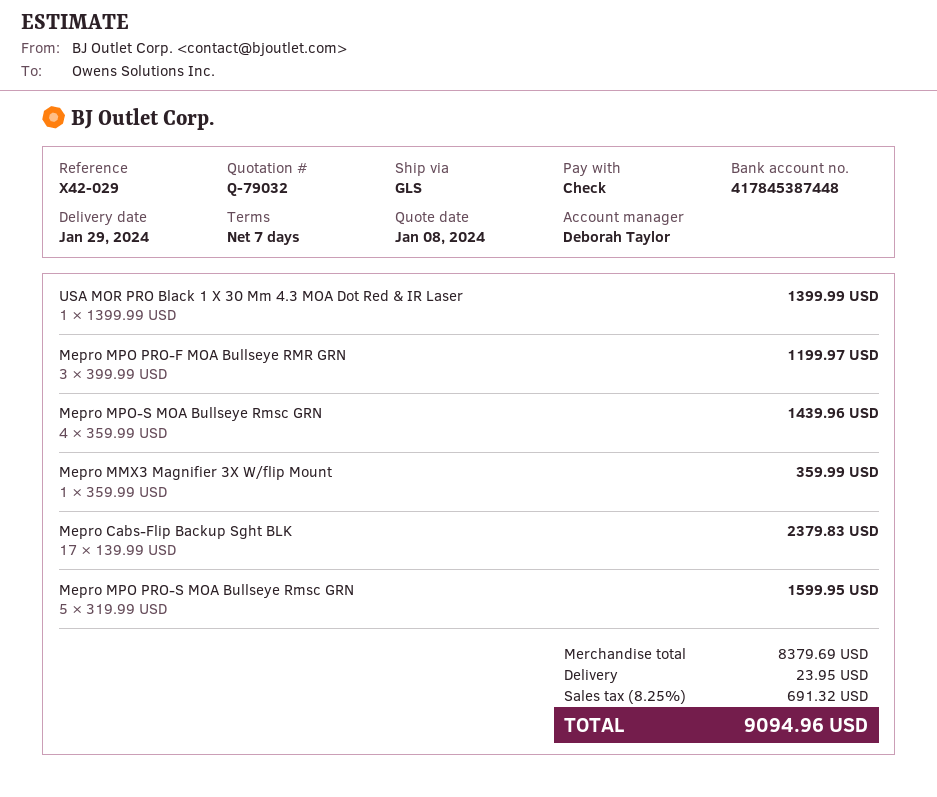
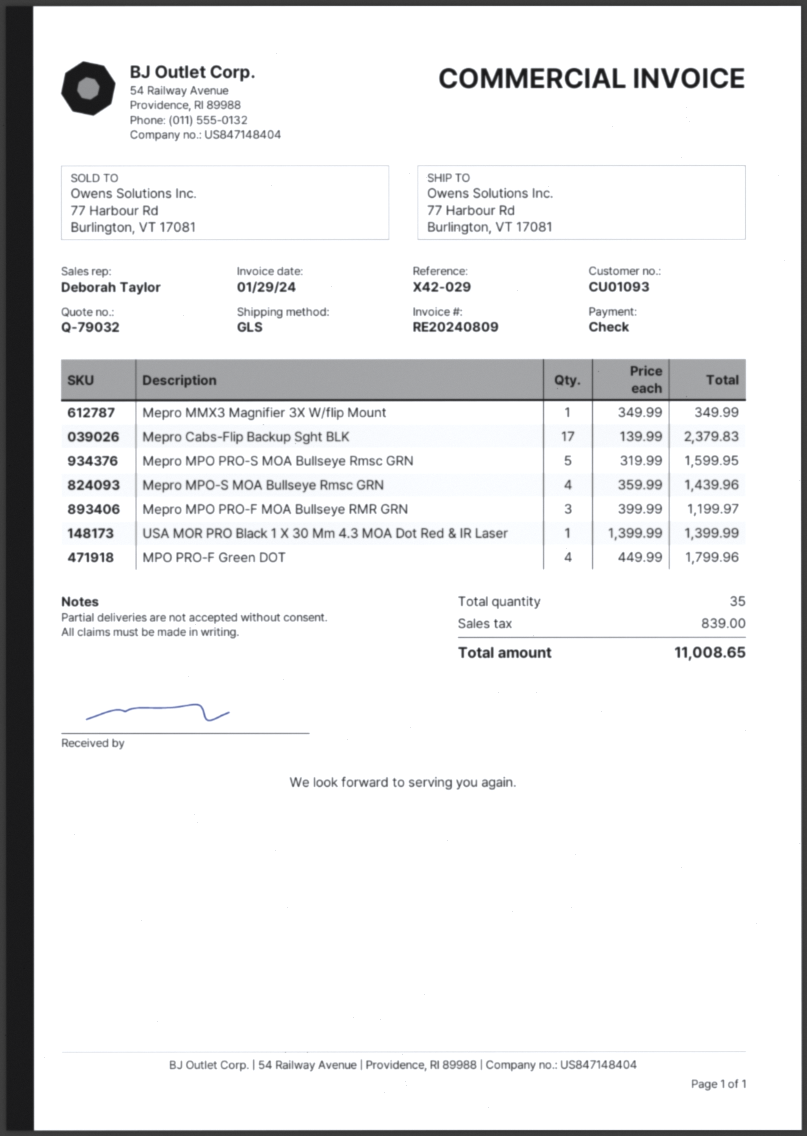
Mepro MMX3 Magnifier 3X W/flip Mount: 1 x 359.99 = 359.99 -> 1 x 349.99 = 349.99
MPO PRO-F Green DOT: none -> 4 x 449.99 = 1799.96
shipping: 23.95 -> none
tax: 691.32 -> 839.00
total: 9094.96 -> 11008.65

